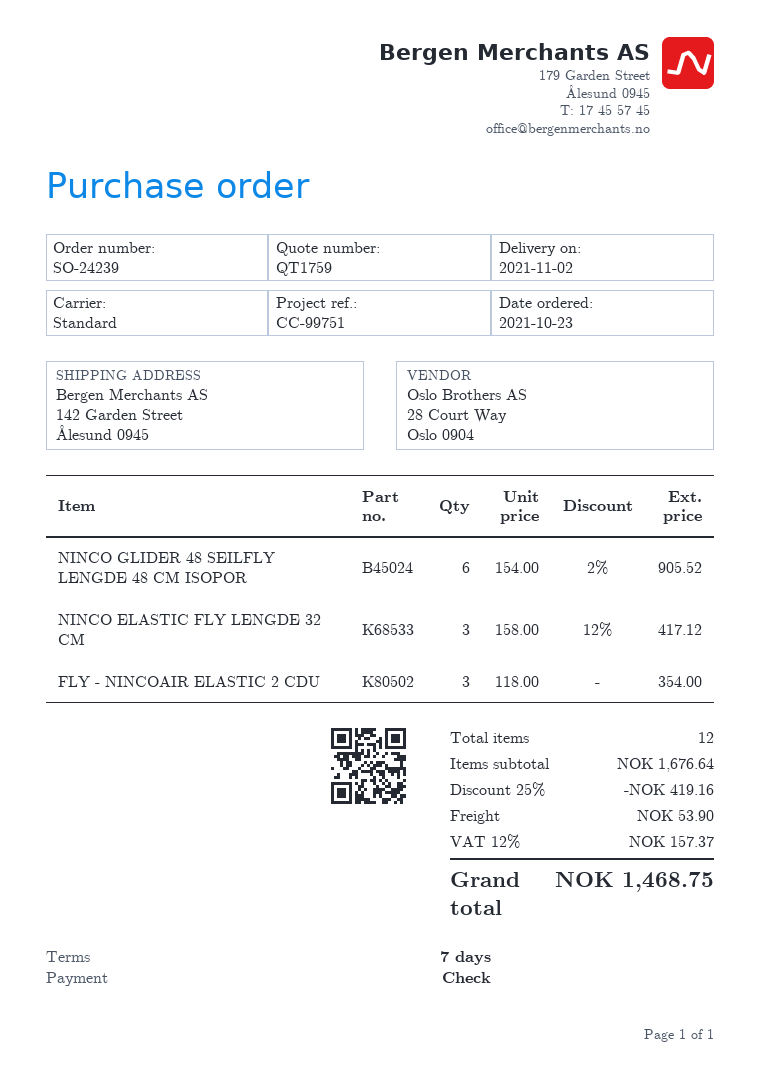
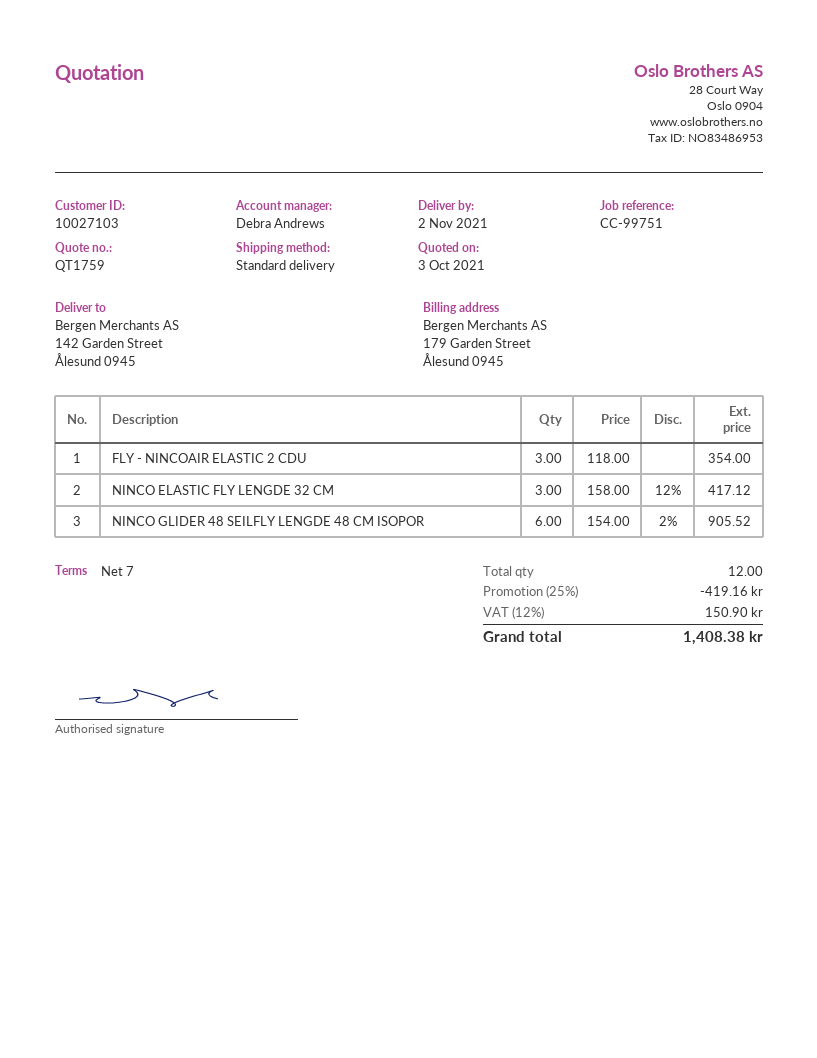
shipping: 53.90 -> none
tax: 12% = 157.37 -> 12% = 150.90
total: 1468.75 -> 1408.38

